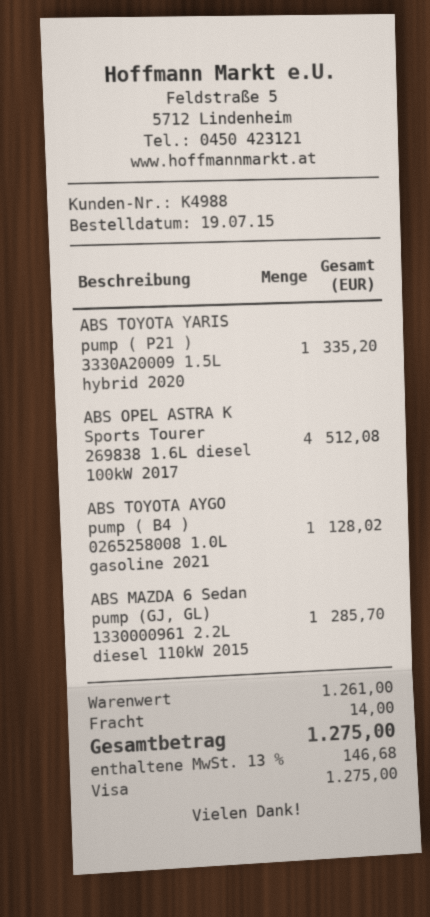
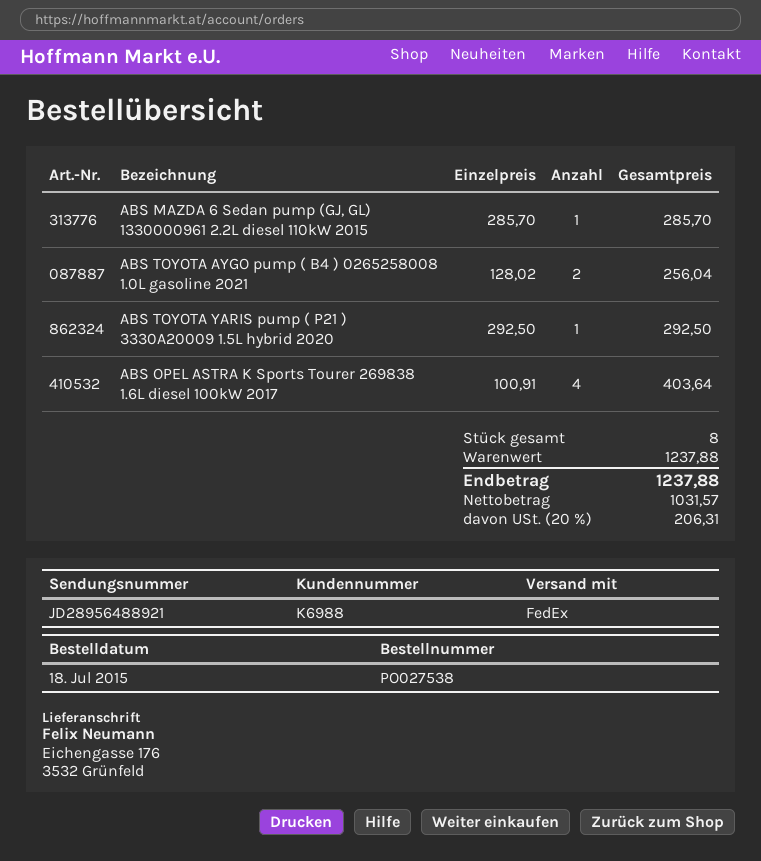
order date: 2015-07-19 -> 2015-07-18
customer number: K4988 -> K6988
ABS TOYOTA YARIS pump ( P21 ) 3330A20009 1.5L hybrid 2020: 1 for 335.20 -> 1 for 292.50
ABS OPEL ASTRA K Sports Tourer 269838 1.6L diesel 100kW 2017: 4 for 512.08 -> 4 for 403.64
ABS TOYOTA AYGO pump ( B4 ) 0265258008 1.0L gasoline 2021: 1 for 128.02 -> 2 for 256.04
subtotal: 1261.00 -> 1237.88
shipping: 14.00 -> none
tax: 13% = 146.68 -> 20% = 206.31
total: 1275.00 -> 1237.88

